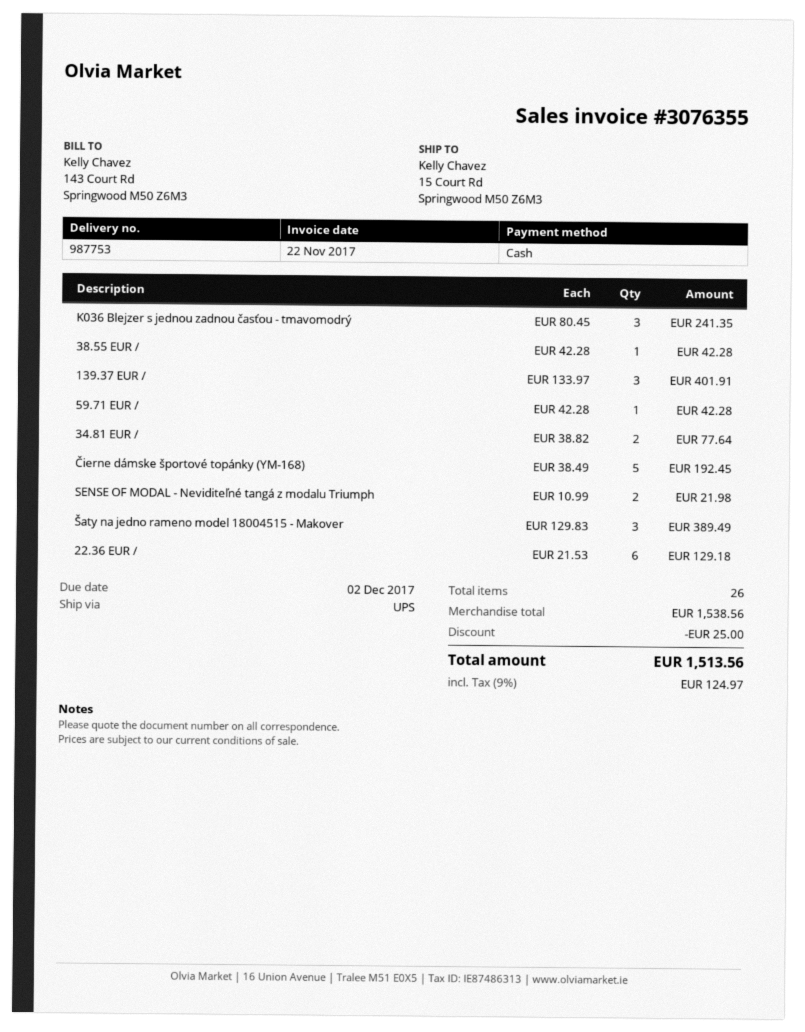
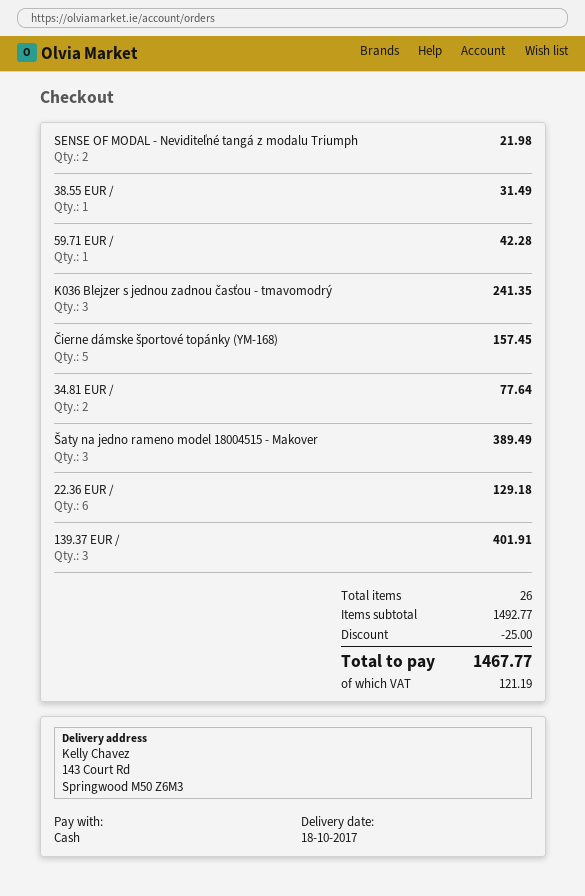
ship to: 15 Court Rd, Springwood M50 Z6M3 -> 143 Court Rd, Springwood M50 Z6M3
38.55 EUR /: 1 for 42.28 -> 1 for 31.49
Čierne dámske športové topánky (YM-168): 5 for 192.45 -> 5 for 157.45
subtotal: 1538.56 -> 1492.77
tax: 124.97 -> 121.19
total: 1513.56 -> 1467.77

